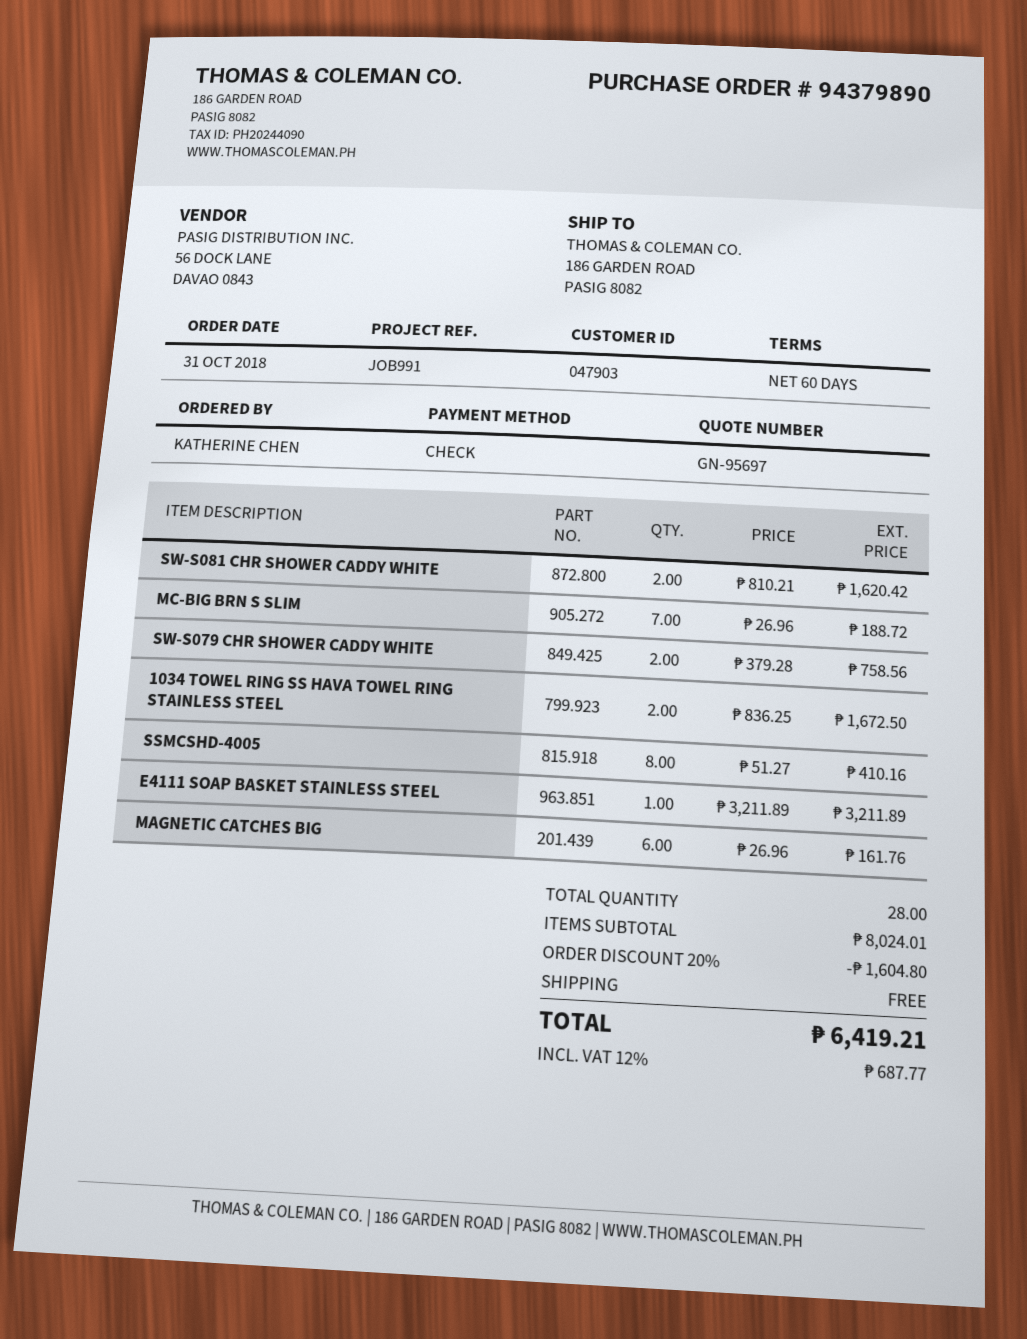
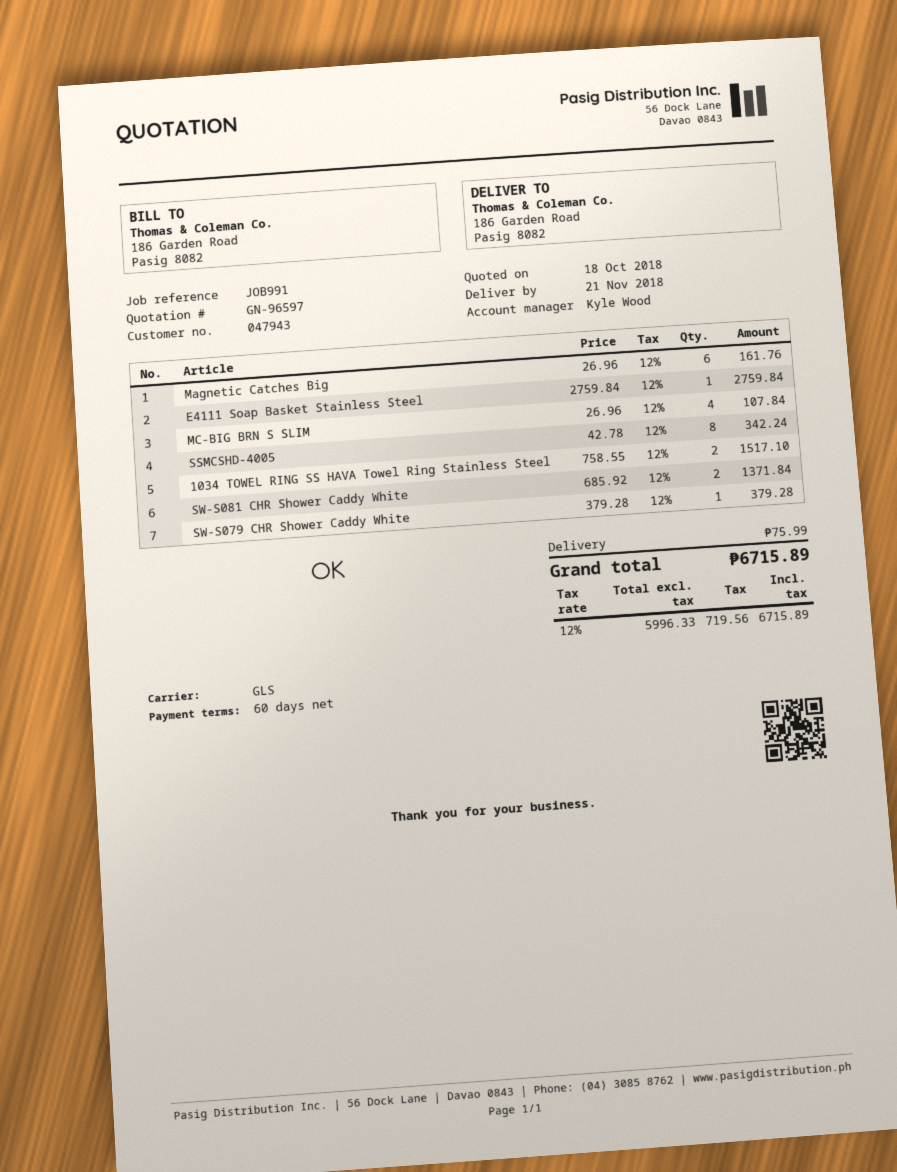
quote number: GN-95697 -> GN-96597
customer number: 047903 -> 047943
SW-S081 CHR SHOWER CADDY WHITE: 2 x 810.21 = 1620.42 -> 2 x 685.92 = 1371.84
MC-BIG BRN S SLIM: 7 x 26.96 = 188.72 -> 4 x 26.96 = 107.84
SW-S079 CHR SHOWER CADDY WHITE: 2 x 379.28 = 758.56 -> 1 x 379.28 = 379.28
1034 TOWEL RING SS HAVA TOWEL RING STAINLESS STEEL: 2 x 836.25 = 1672.50 -> 2 x 758.55 = 1517.10
SSMCSHD-4005: 8 x 51.27 = 410.16 -> 8 x 42.78 = 342.24
E4111 SOAP BASKET STAINLESS STEEL: 1 x 3211.89 = 3211.89 -> 1 x 2759.84 = 2759.84
discount: 20% = 1604.80 -> none
shipping: 0.00 -> 75.99
tax: 12% = 687.77 -> 12% = 719.56
total: 6419.21 -> 6715.89

